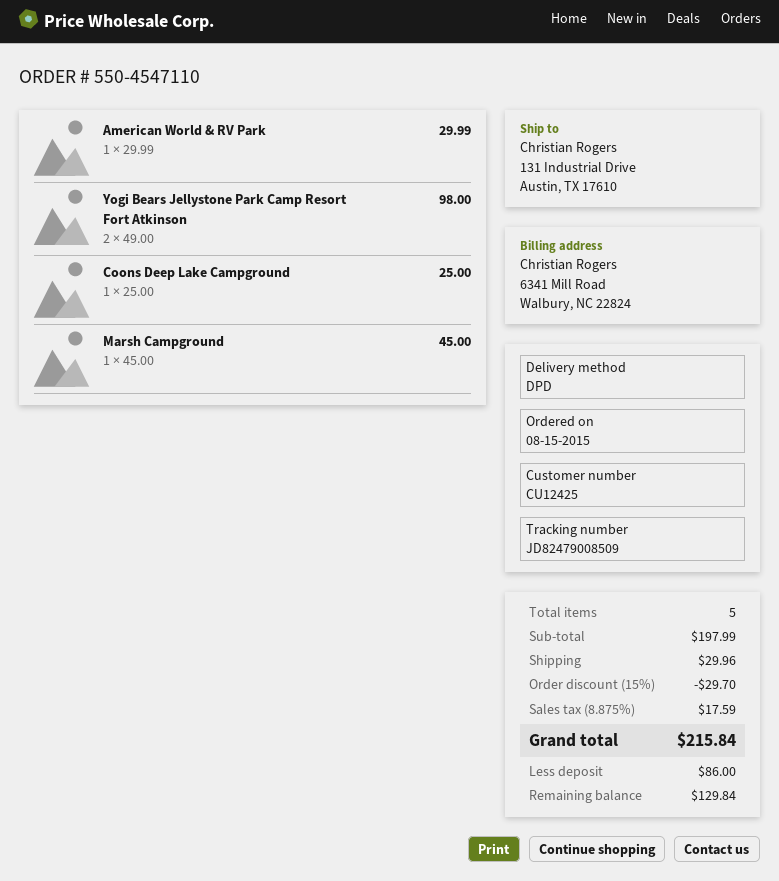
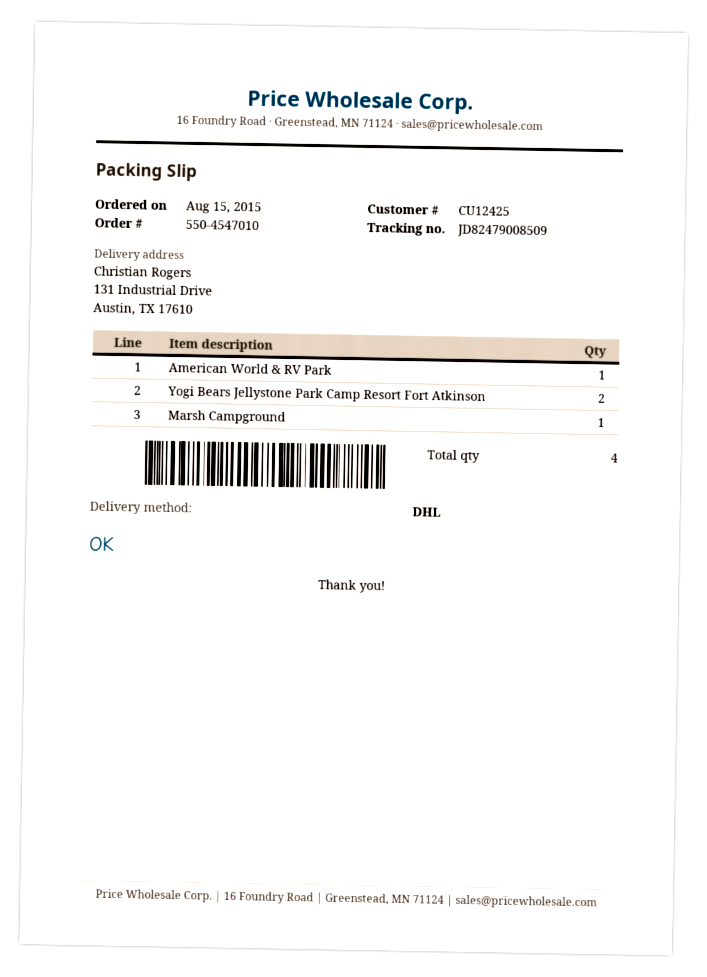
order number: 550-4547110 -> 550-4547010
shipping method: DPD -> DHL
Coons Deep Lake Campground: 1 -> none
total quantity: 5 -> 4

